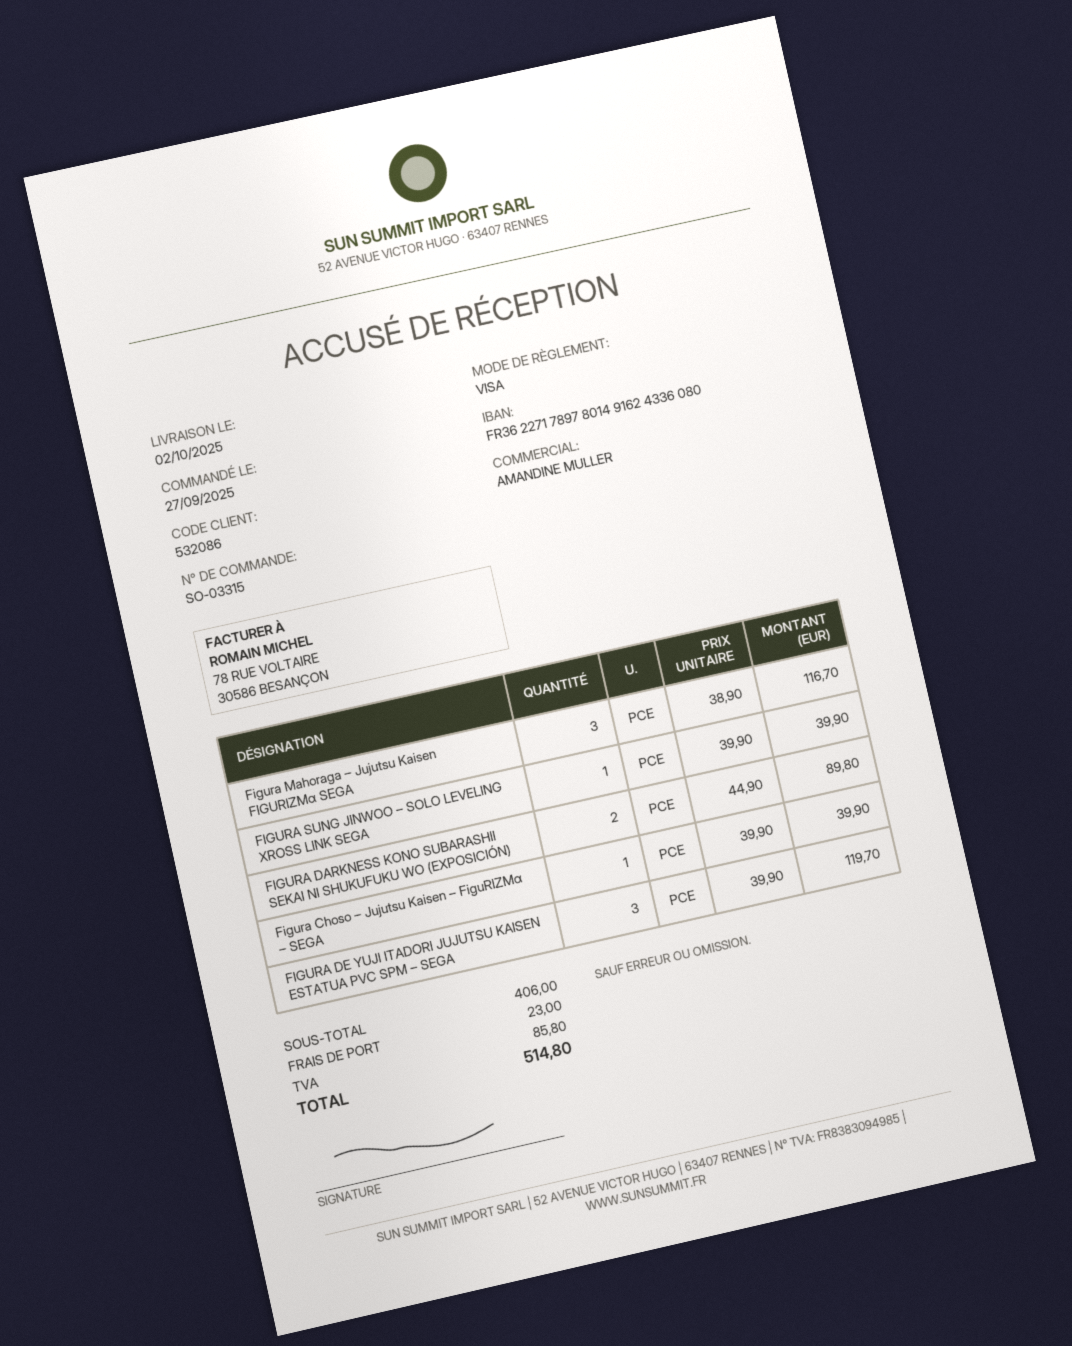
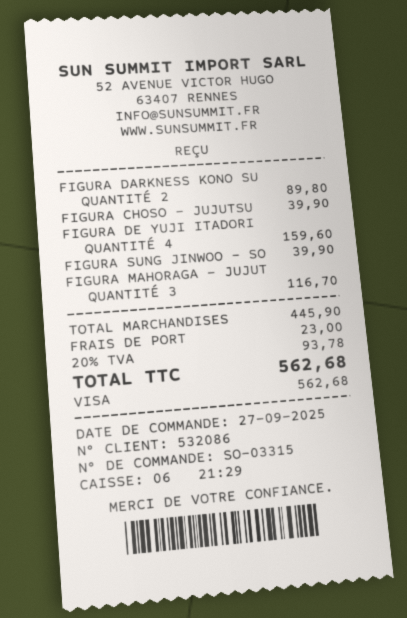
FIGURA DE YUJI ITADORI JUJUTSU KAISEN ESTATUA PVC SPM – SEGA: 3 for 119.70 -> 4 for 159.60
subtotal: 406.00 -> 445.90
tax: 85.80 -> 93.78
total: 514.80 -> 562.68

